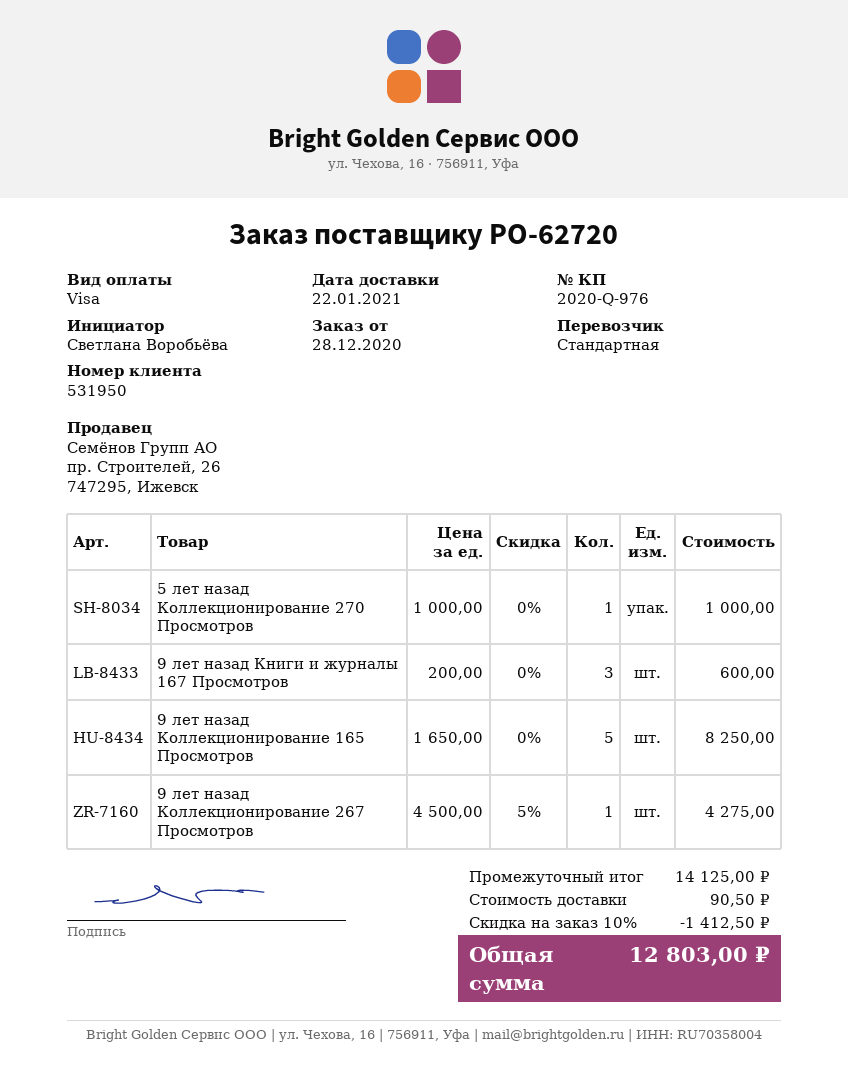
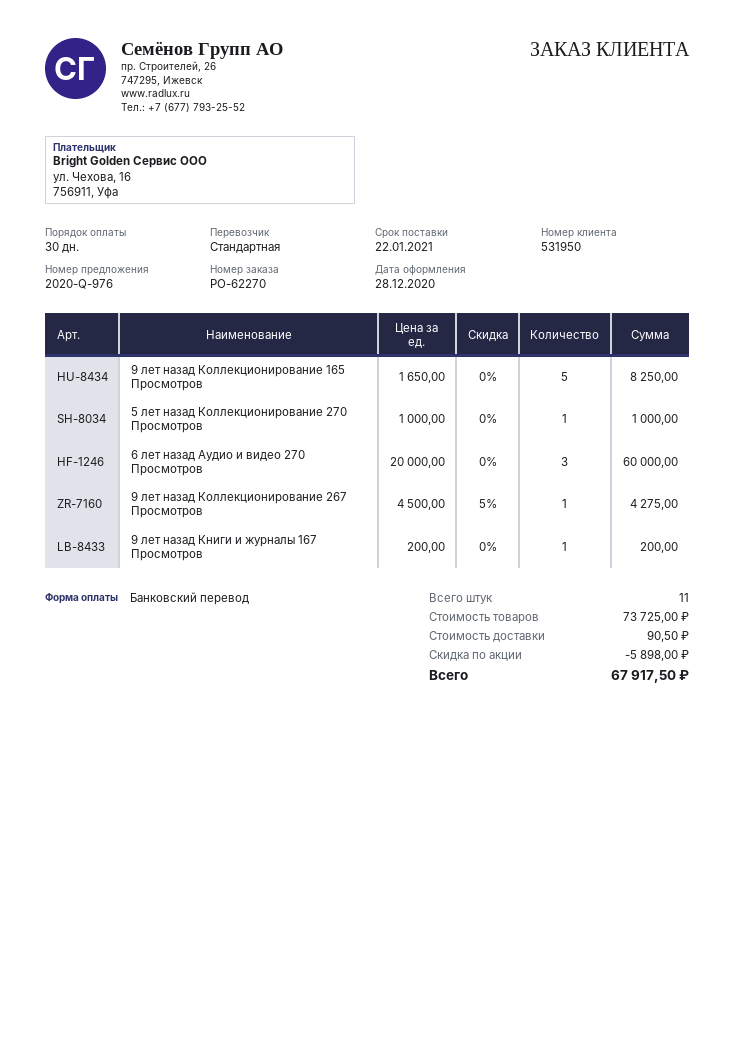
order number: PO-62720 -> PO-62270
payment method: Visa -> bank transfer
9 лет назад Книги и журналы 167 Просмотров: 3 x 200.00 = 600.00 -> 1 x 200.00 = 200.00
6 лет назад Аудио и видео 270 Просмотров: none -> 3 x 20000.00 = 60000.00
subtotal: 14125.00 -> 73725.00
discount: 1412.50 -> 5898.00
total: 12803.00 -> 67917.50

